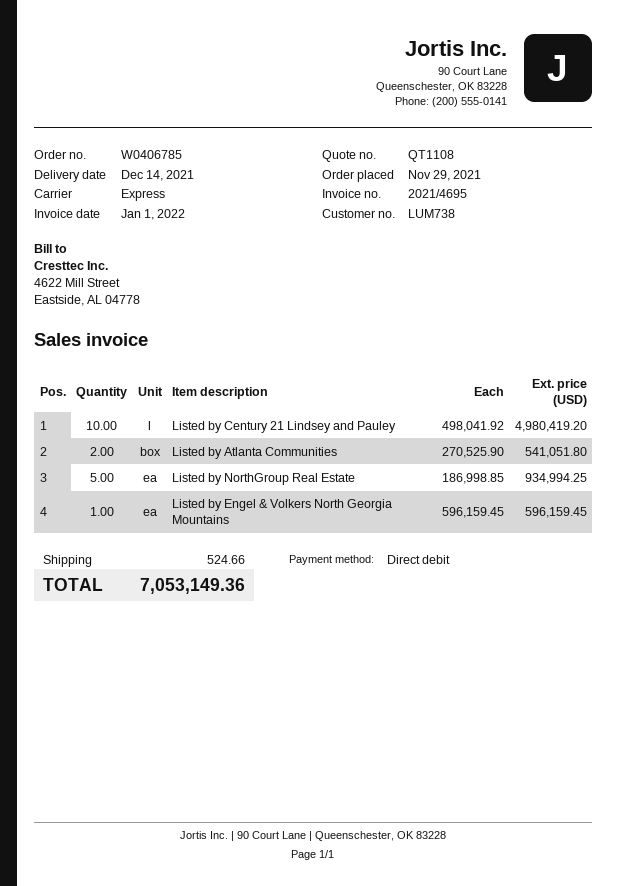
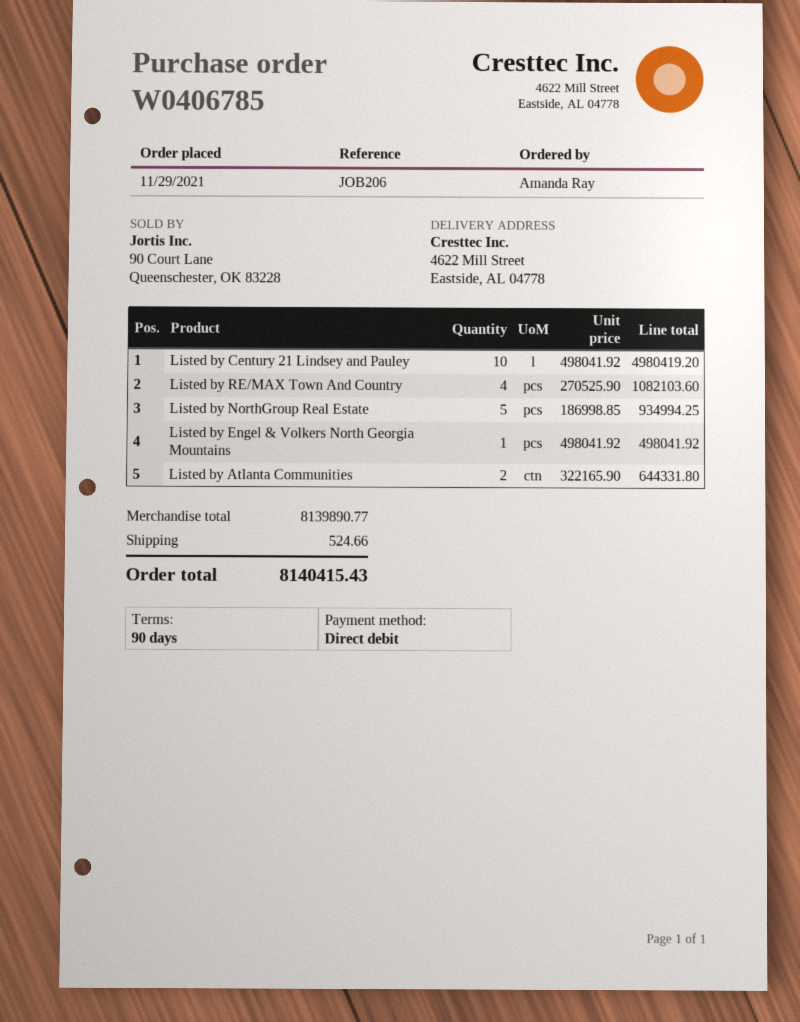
Listed by Atlanta Communities: 2 x 270525.90 = 541051.80 -> 2 x 322165.90 = 644331.80
Listed by Engel & Volkers North Georgia Mountains: 1 x 596159.45 = 596159.45 -> 1 x 498041.92 = 498041.92
Listed by RE/MAX Town And Country: none -> 4 x 270525.90 = 1082103.60
total: 7053149.36 -> 8140415.43

